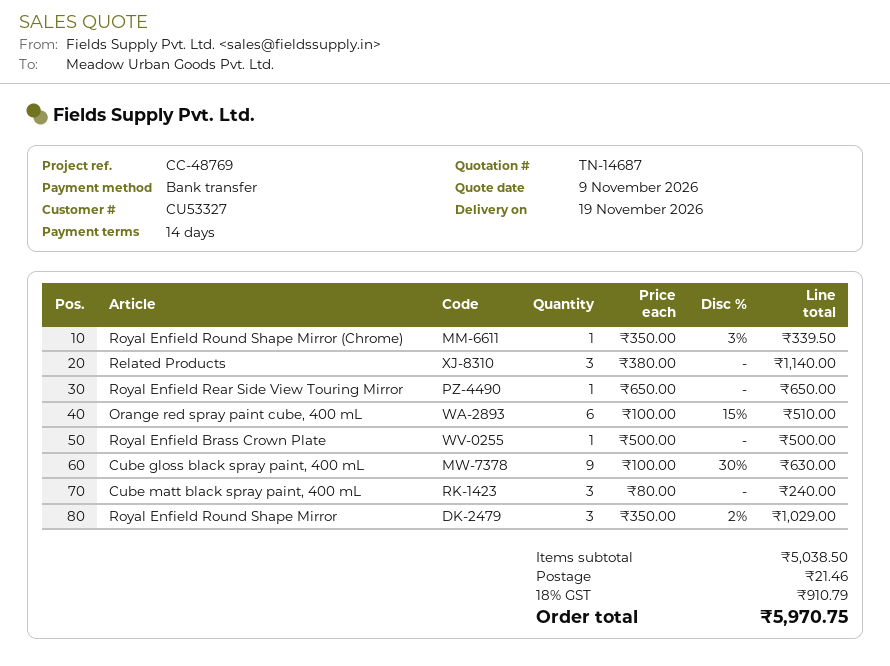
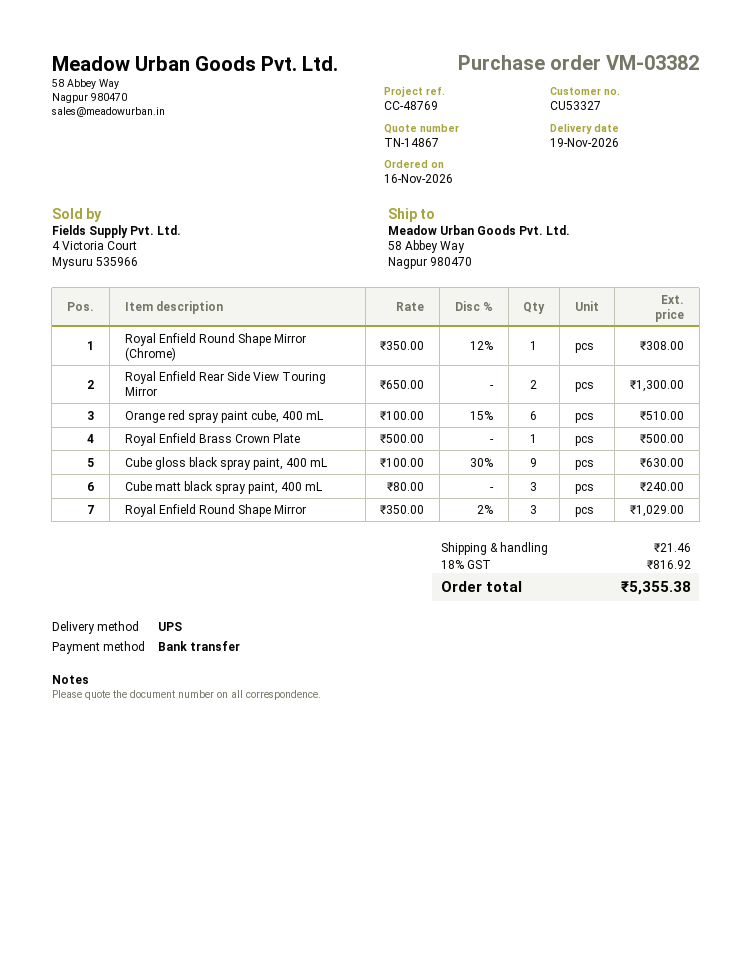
quote number: TN-14687 -> TN-14867
Royal Enfield Round Shape Mirror (Chrome): 1 x 350.00 - 3% = 339.50 -> 1 x 350.00 - 12% = 308.00
Related Products: 3 x 380.00 = 1140.00 -> none
Royal Enfield Rear Side View Touring Mirror: 1 x 650.00 = 650.00 -> 2 x 650.00 = 1300.00
tax: 18% = 910.79 -> 18% = 816.92
total: 5970.75 -> 5355.38

